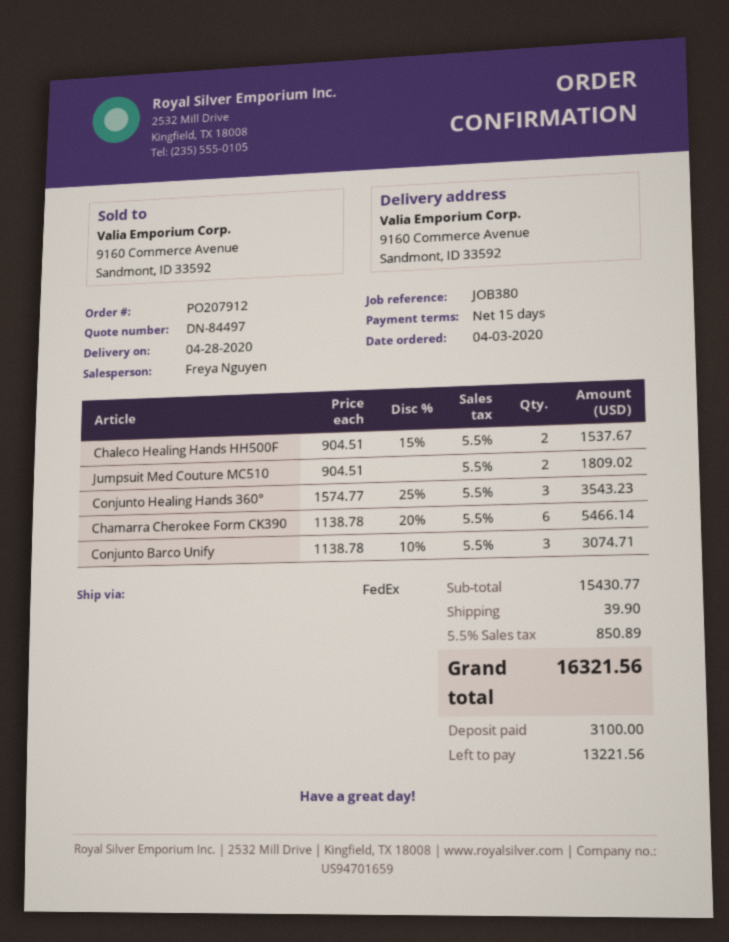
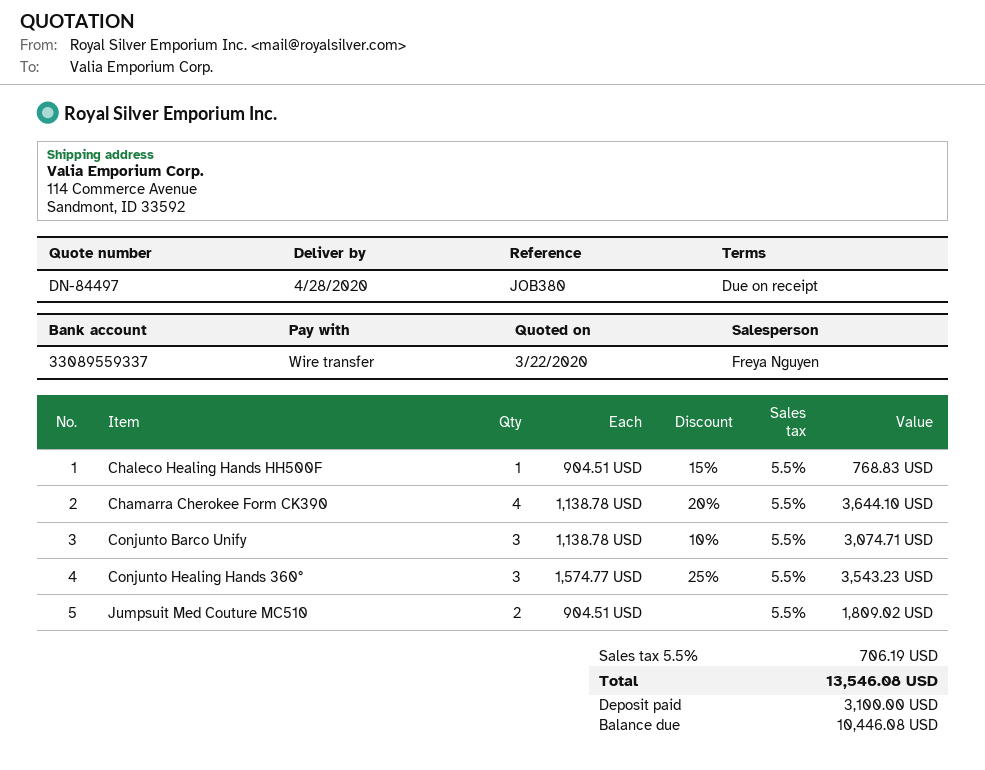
payment terms: 15 days -> on receipt
ship to: 9160 Commerce Avenue, Sandmont, ID 33592 -> 114 Commerce Avenue, Sandmont, ID 33592
Chaleco Healing Hands HH500F: 2 x 904.51 - 15% = 1537.67 -> 1 x 904.51 - 15% = 768.83
Chamarra Cherokee Form CK390: 6 x 1138.78 - 20% = 5466.14 -> 4 x 1138.78 - 20% = 3644.10
shipping: 39.90 -> none
tax: 5.5% = 850.89 -> 5.5% = 706.19
total: 16321.56 -> 13546.08
balance: 13221.56 -> 10446.08

